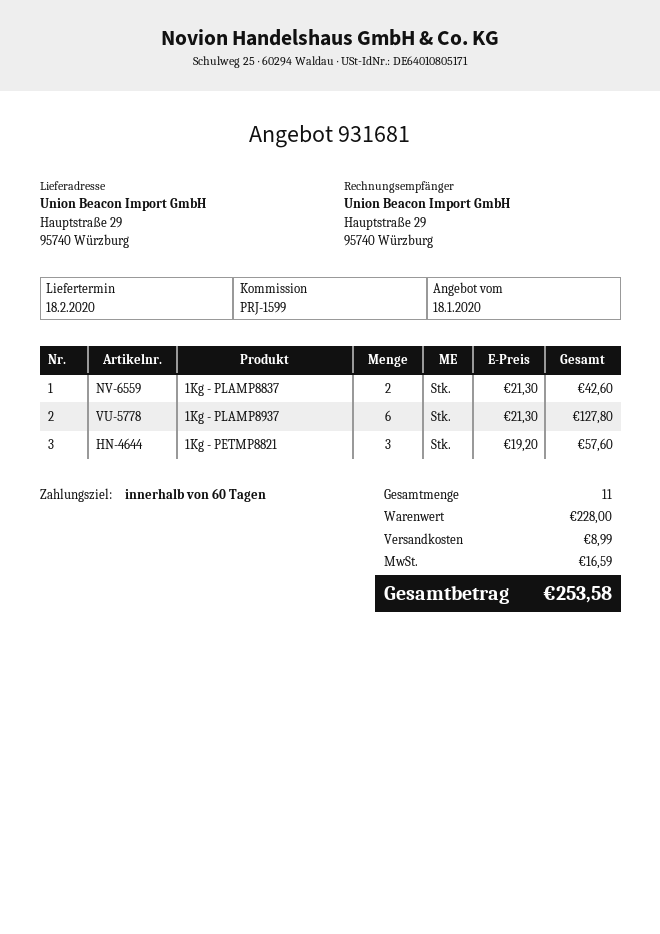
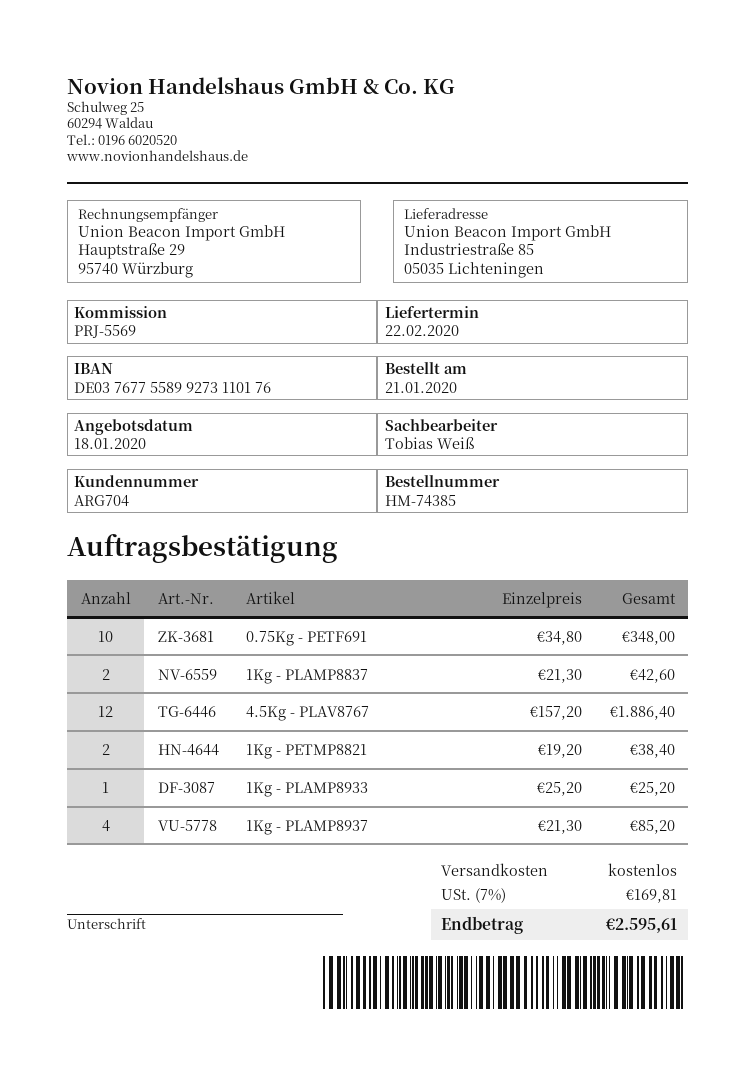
delivery date: 2020-02-18 -> 2020-02-22
reference: PRJ-1599 -> PRJ-5569
ship to: Hauptstraße 29, 95740 Würzburg -> Industriestraße 85, 05035 Lichteningen
1Kg - PLAMP8937: 6 x 21.30 = 127.80 -> 4 x 21.30 = 85.20
1Kg - PETMP8821: 3 x 19.20 = 57.60 -> 2 x 19.20 = 38.40
0.75Kg - PETF691: none -> 10 x 34.80 = 348.00
4.5Kg - PLAV8767: none -> 12 x 157.20 = 1886.40
1Kg - PLAMP8933: none -> 1 x 25.20 = 25.20
shipping: 8.99 -> 0.00
tax: 16.59 -> 169.81
total: 253.58 -> 2595.61

